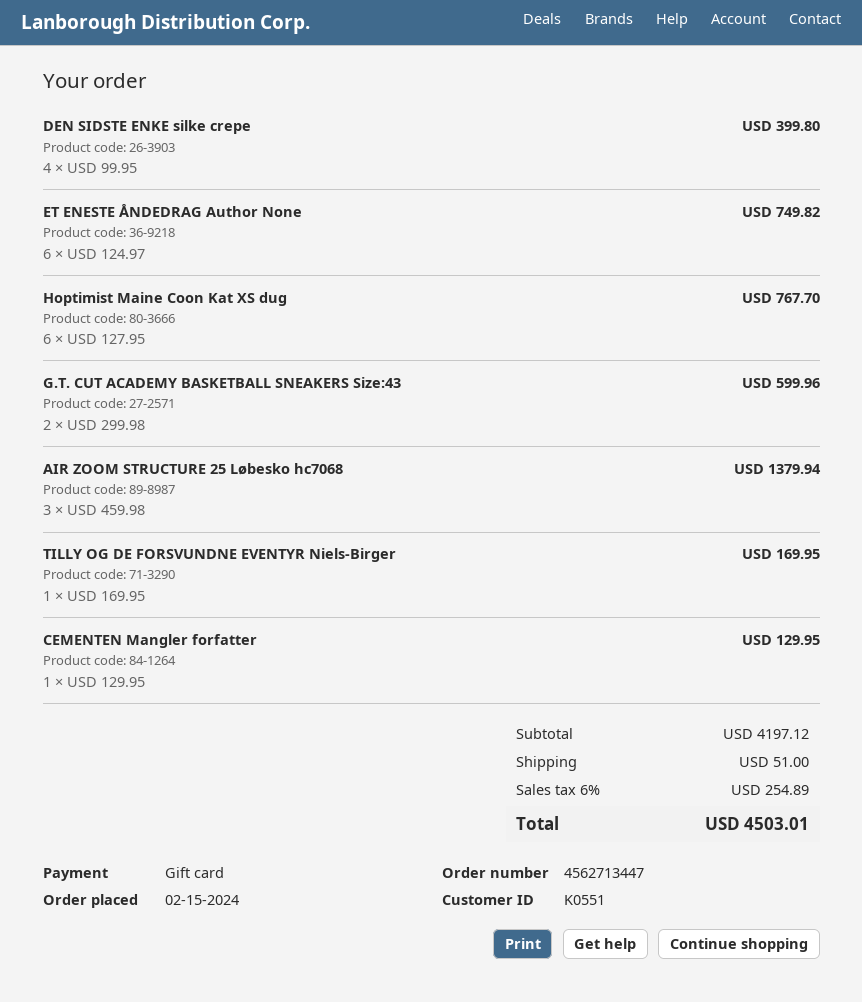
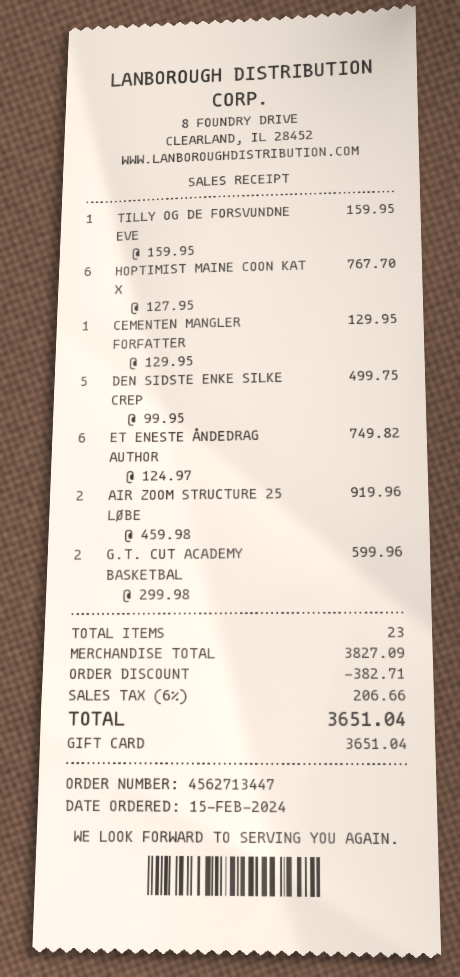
DEN SIDSTE ENKE silke crepe: 4 x 99.95 = 399.80 -> 5 x 99.95 = 499.75
AIR ZOOM STRUCTURE 25 Løbesko hc7068: 3 x 459.98 = 1379.94 -> 2 x 459.98 = 919.96
TILLY OG DE FORSVUNDNE EVENTYR Niels-Birger: 1 x 169.95 = 169.95 -> 1 x 159.95 = 159.95
subtotal: 4197.12 -> 3827.09
discount: none -> 382.71
shipping: 51.00 -> none
tax: 6% = 254.89 -> 6% = 206.66
total: 4503.01 -> 3651.04

